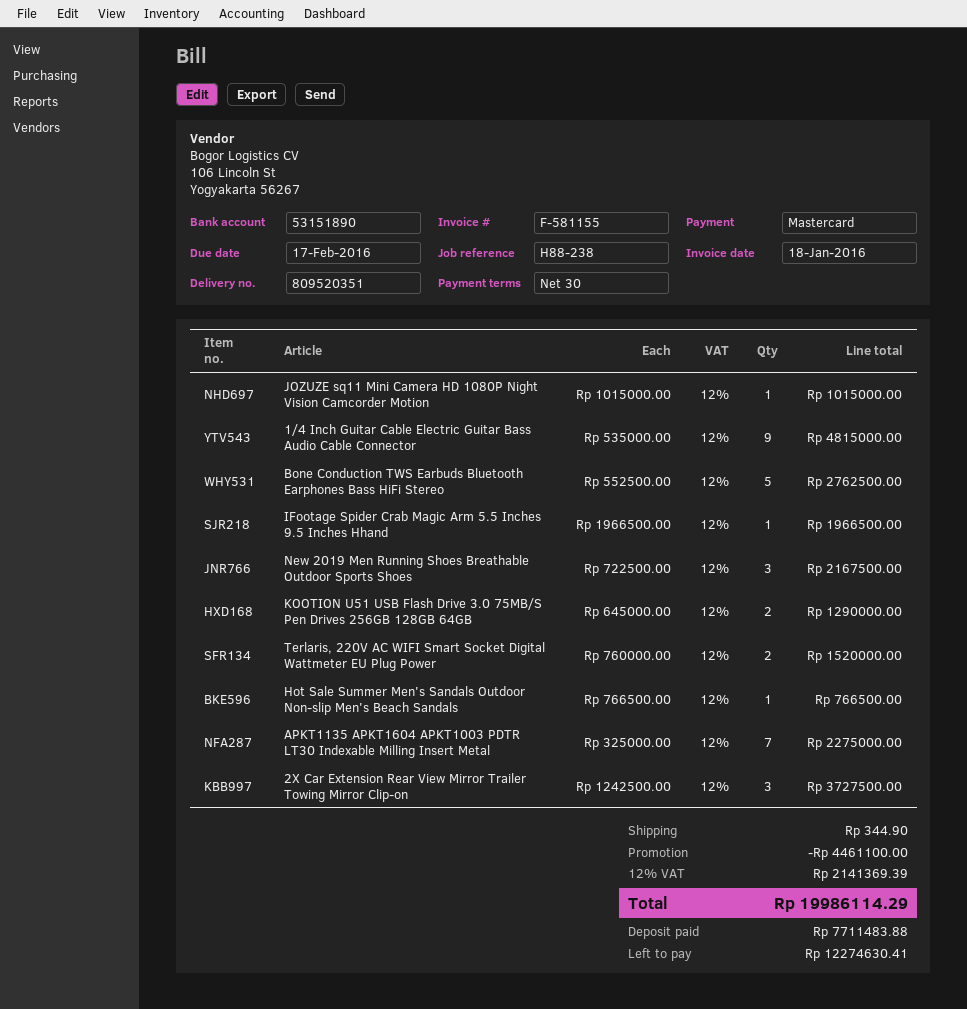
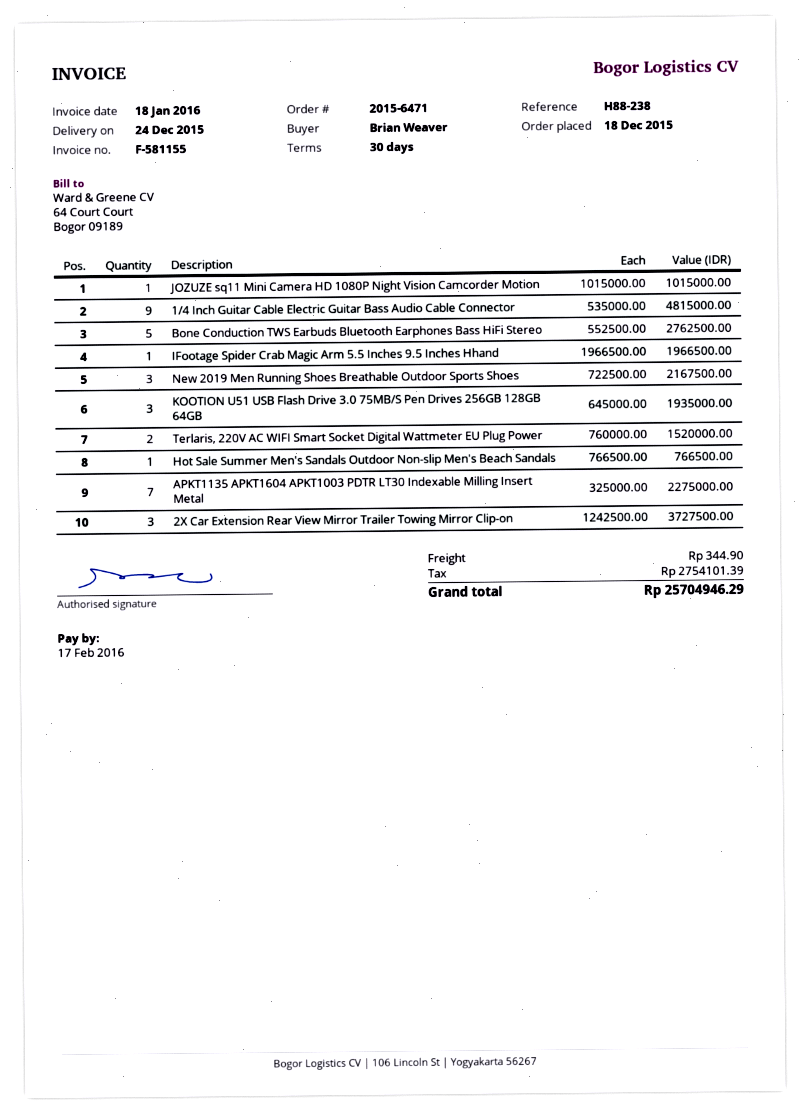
KOOTION U51 USB Flash Drive 3.0 75MB/S Pen Drives 256GB 128GB 64GB: 2 x 645000.00 = 1290000.00 -> 3 x 645000.00 = 1935000.00
discount: 4461100.00 -> none
tax: 2141369.39 -> 2754101.39
total: 19986114.29 -> 25704946.29

